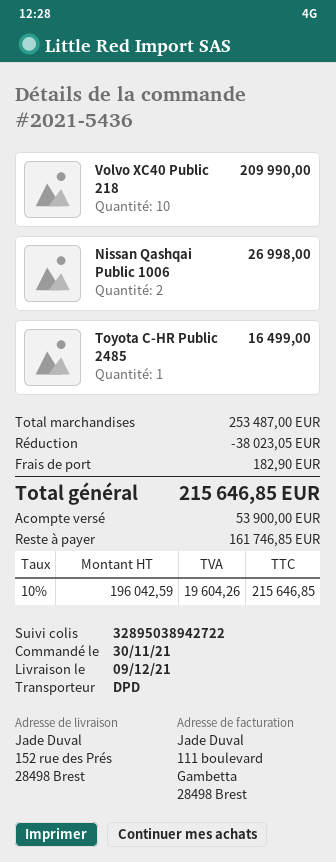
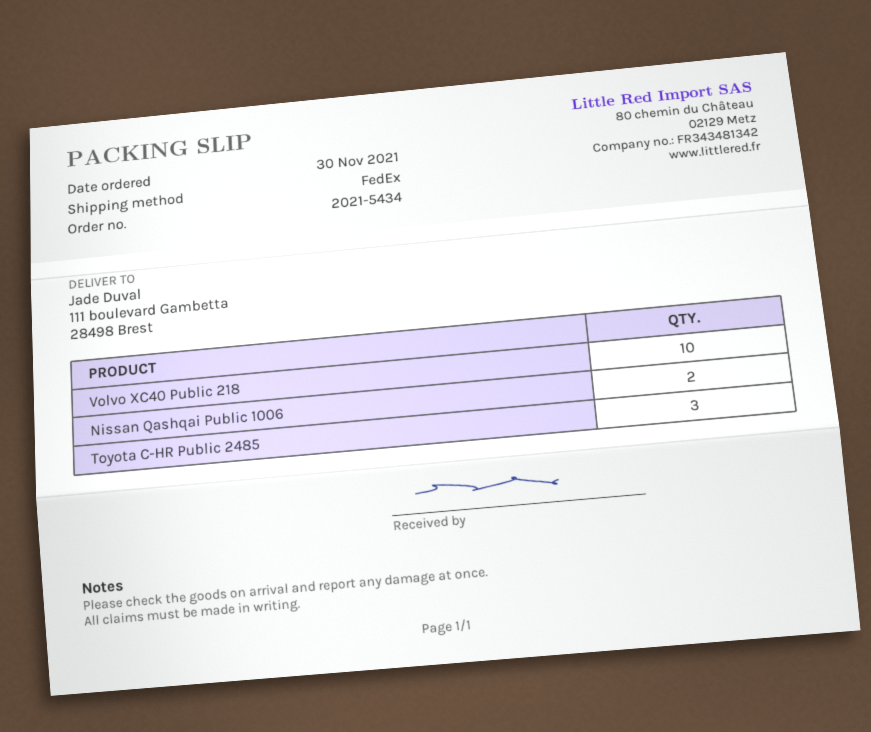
order number: 2021-5436 -> 2021-5434
shipping method: DPD -> FedEx
ship to: 152 rue des Prés, 28498 Brest -> 111 boulevard Gambetta, 28498 Brest
Toyota C-HR Public 2485: 1 -> 3

